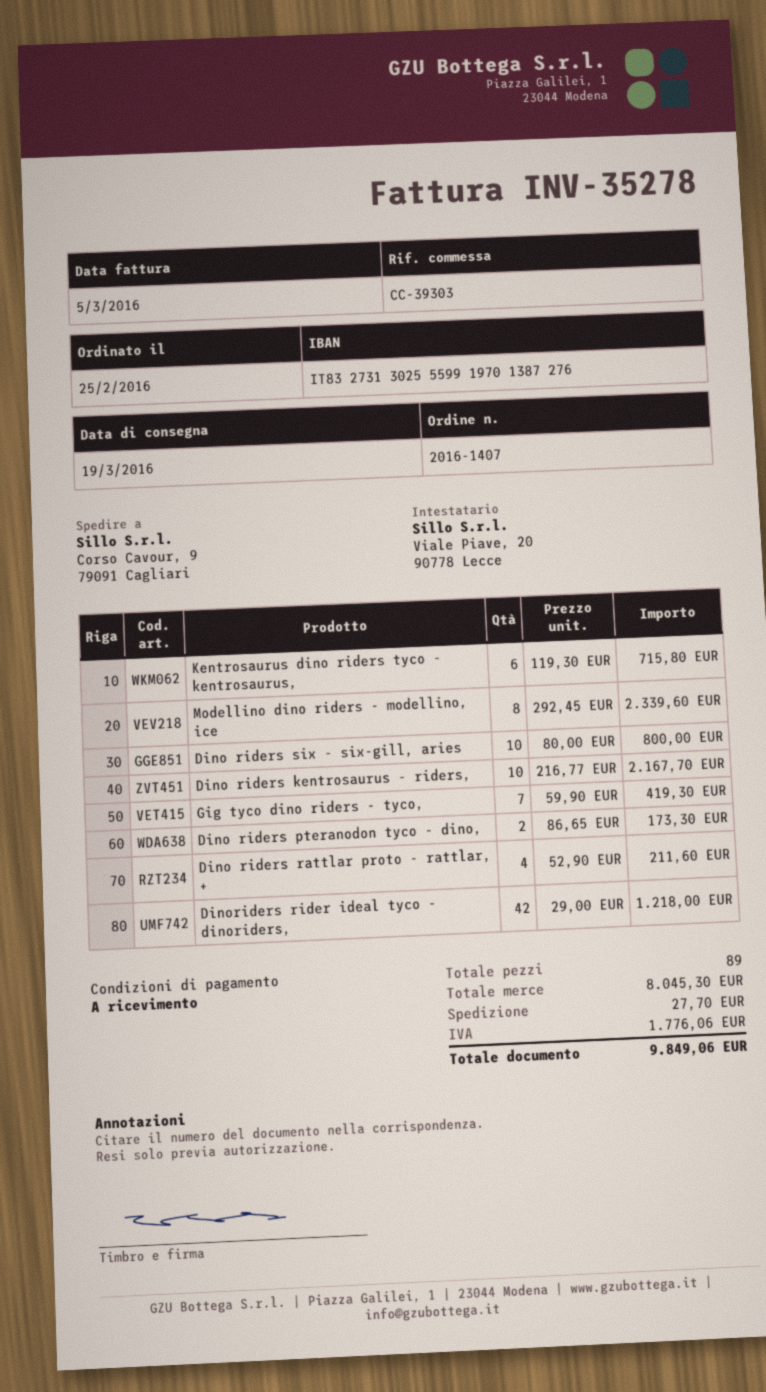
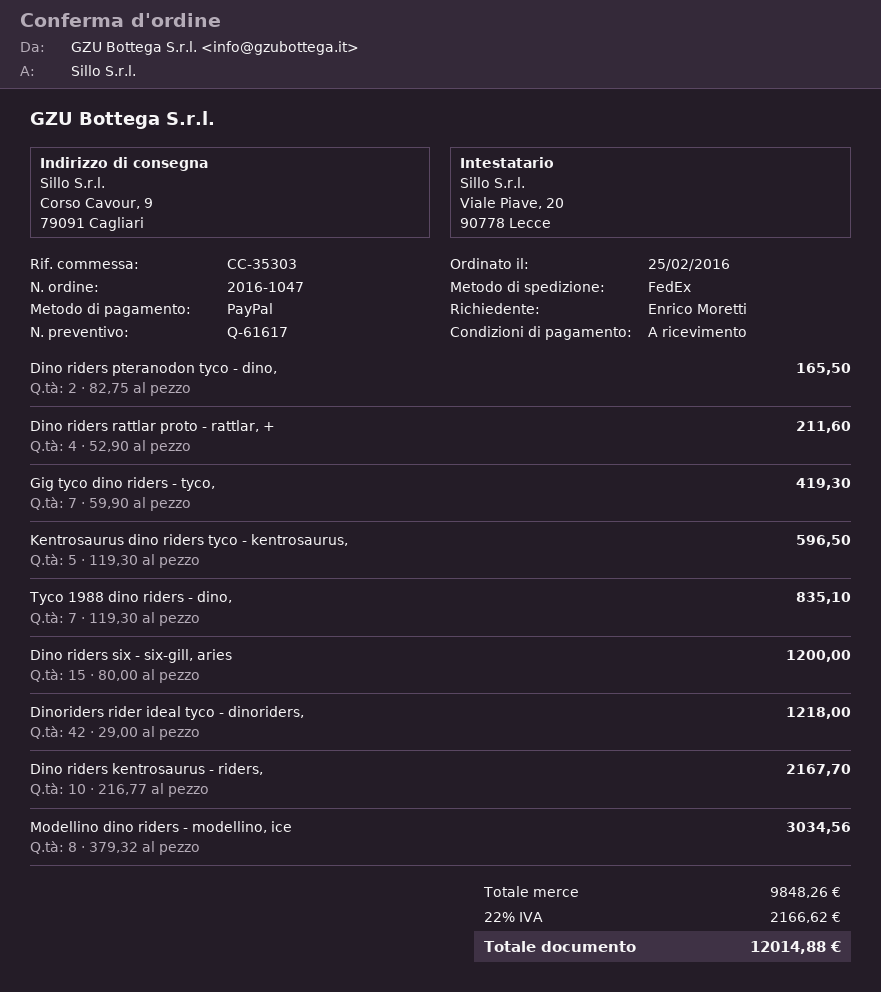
order number: 2016-1407 -> 2016-1047
reference: CC-39303 -> CC-35303
Kentrosaurus dino riders tyco - kentrosaurus,: 6 x 119.30 = 715.80 -> 5 x 119.30 = 596.50
Modellino dino riders - modellino, ice: 8 x 292.45 = 2339.60 -> 8 x 379.32 = 3034.56
Dino riders six - six-gill, aries: 10 x 80.00 = 800.00 -> 15 x 80.00 = 1200.00
Dino riders pteranodon tyco - dino,: 2 x 86.65 = 173.30 -> 2 x 82.75 = 165.50
Tyco 1988 dino riders - dino,: none -> 7 x 119.30 = 835.10
subtotal: 8045.30 -> 9848.26
shipping: 27.70 -> none
tax: 1776.06 -> 2166.62
total: 9849.06 -> 12014.88

